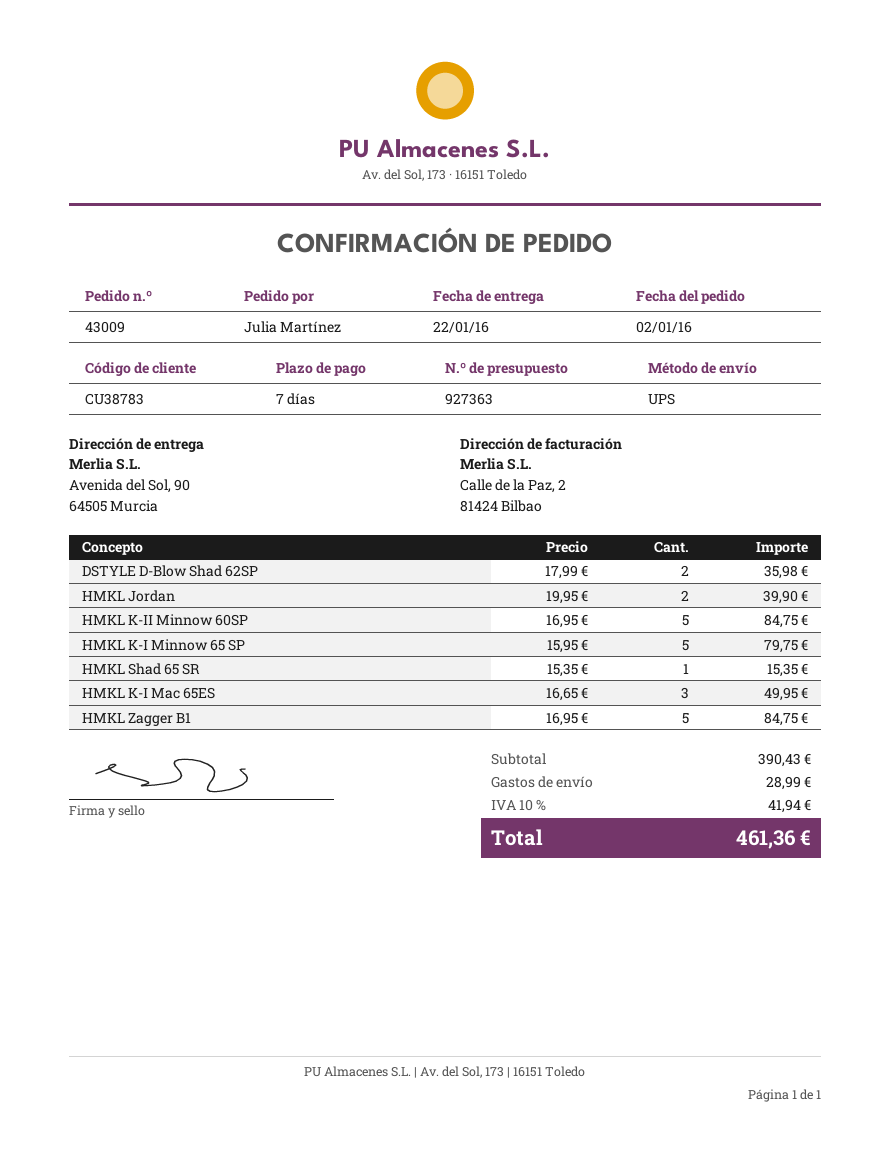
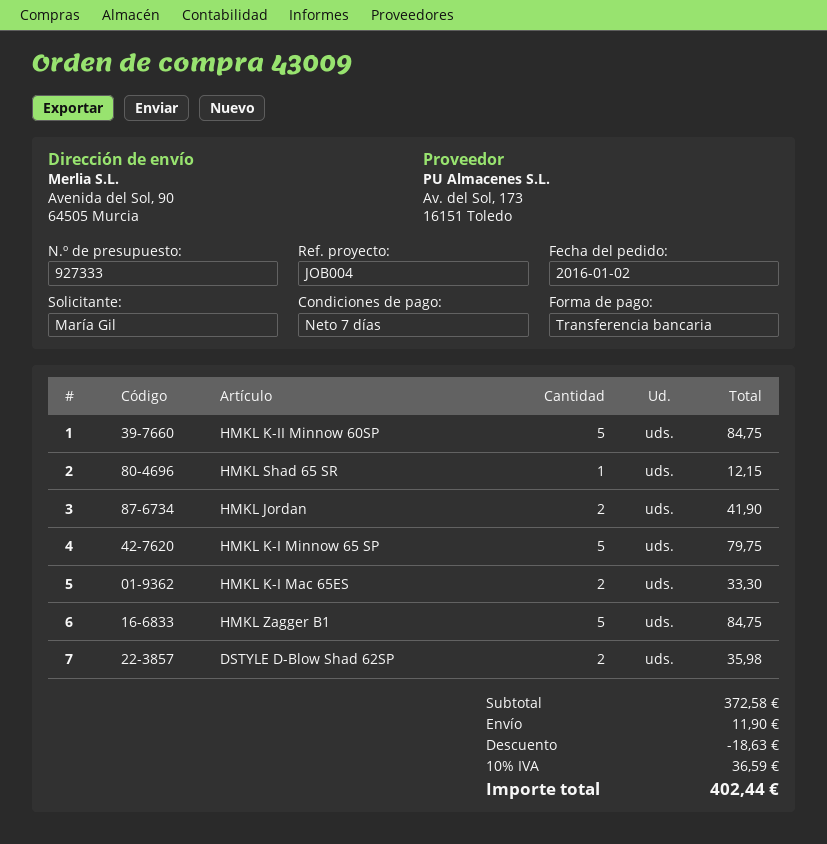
quote number: 927363 -> 927333
ordered by: Julia Martínez -> María Gil
HMKL Jordan: 2 for 39.90 -> 2 for 41.90
HMKL Shad 65 SR: 1 for 15.35 -> 1 for 12.15
HMKL K-I Mac 65ES: 3 for 49.95 -> 2 for 33.30
subtotal: 390.43 -> 372.58
discount: none -> 18.63
shipping: 28.99 -> 11.90
tax: 10% = 41.94 -> 10% = 36.59
total: 461.36 -> 402.44

